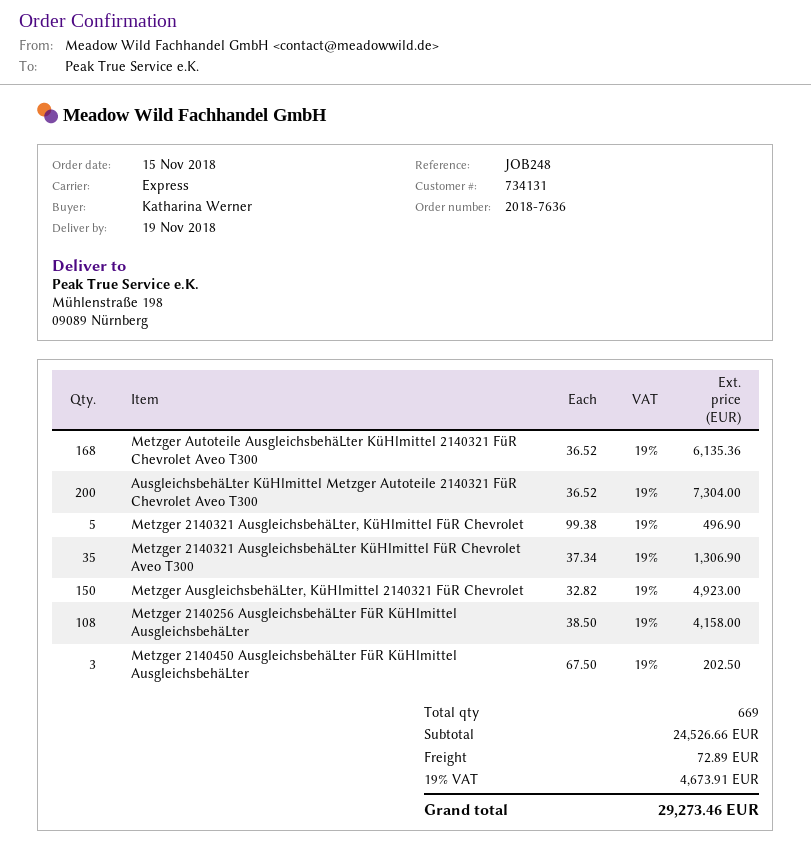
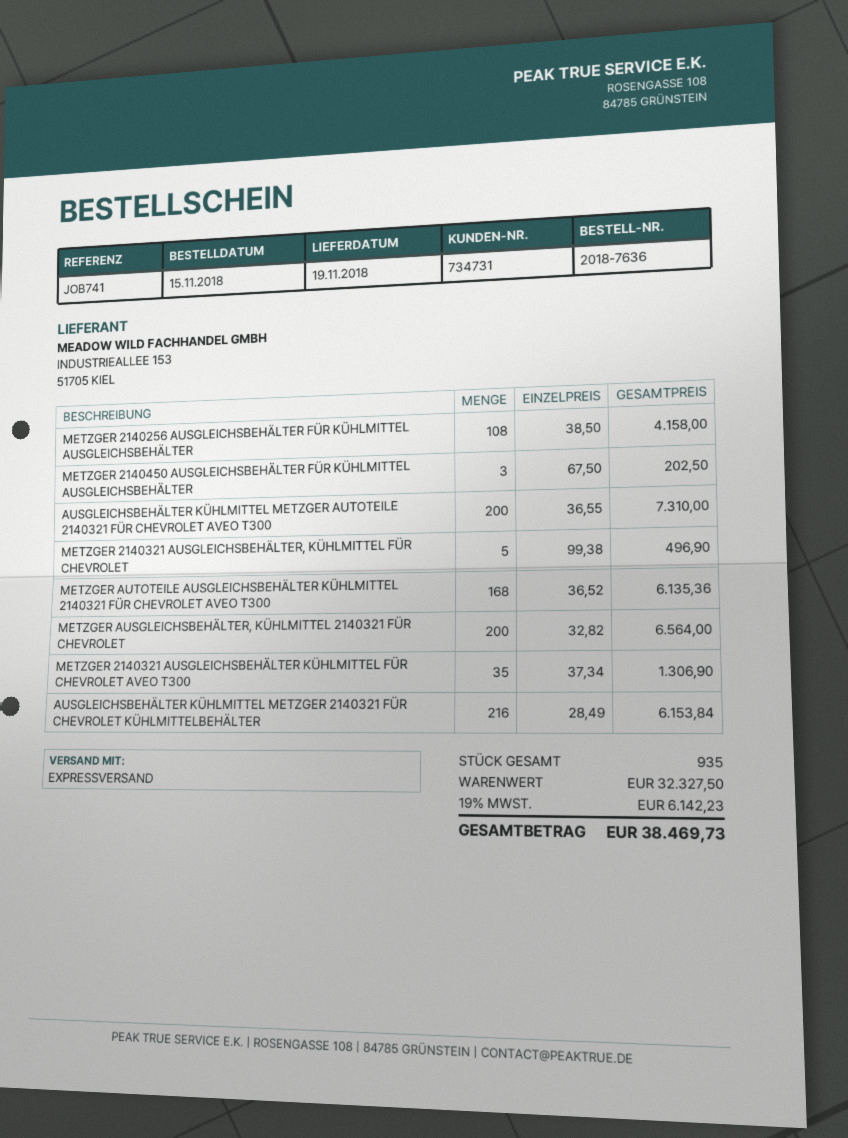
customer number: 734131 -> 734731
reference: JOB248 -> JOB741
AusgleichsbehäLter KüHlmittel Metzger Autoteile 2140321 FüR Chevrolet Aveo T300: 200 x 36.52 = 7304.00 -> 200 x 36.55 = 7310.00
Metzger AusgleichsbehäLter, KüHlmittel 2140321 FüR Chevrolet: 150 x 32.82 = 4923.00 -> 200 x 32.82 = 6564.00
AUSGLEICHSBEHÄLTER KÜHLMITTEL METZGER 2140321 FÜR CHEVROLET KÜHLMITTELBEHÄLTER: none -> 216 x 28.49 = 6153.84
total quantity: 669 -> 935
subtotal: 24526.66 -> 32327.50
shipping: 72.89 -> none
tax: 19% = 4673.91 -> 19% = 6142.23
total: 29273.46 -> 38469.73

